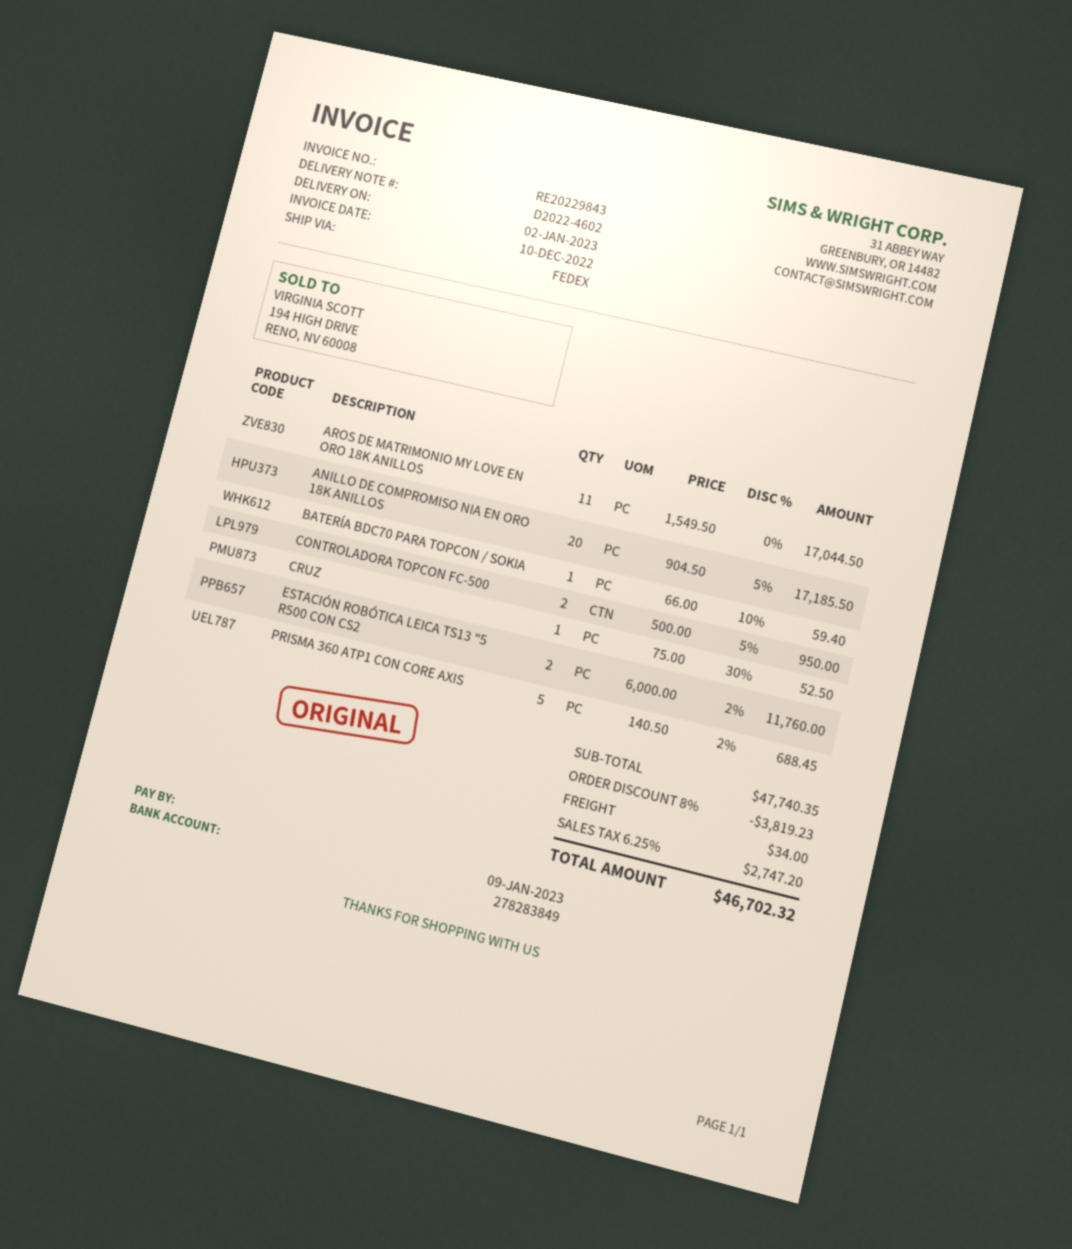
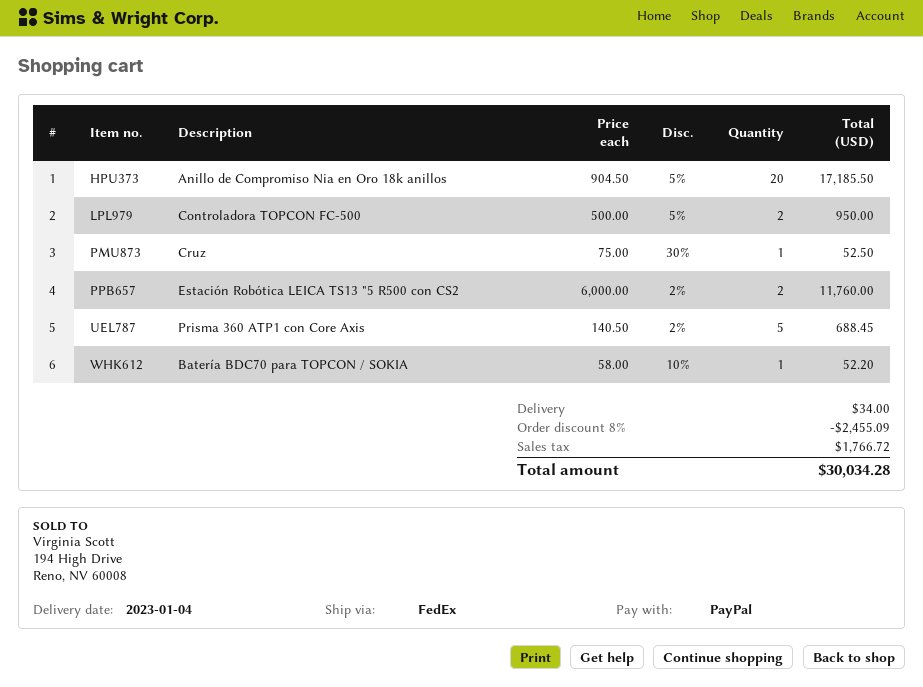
delivery date: 2023-01-02 -> 2023-01-04
AROS DE MATRIMONIO MY LOVE EN ORO 18K ANILLOS: 11 x 1549.50 = 17044.50 -> none
BATERÍA BDC70 PARA TOPCON / SOKIA: 1 x 66.00 - 10% = 59.40 -> 1 x 58.00 - 10% = 52.20
discount: 8% = 3819.23 -> 8% = 2455.09
tax: 2747.20 -> 1766.72
total: 46702.32 -> 30034.28

